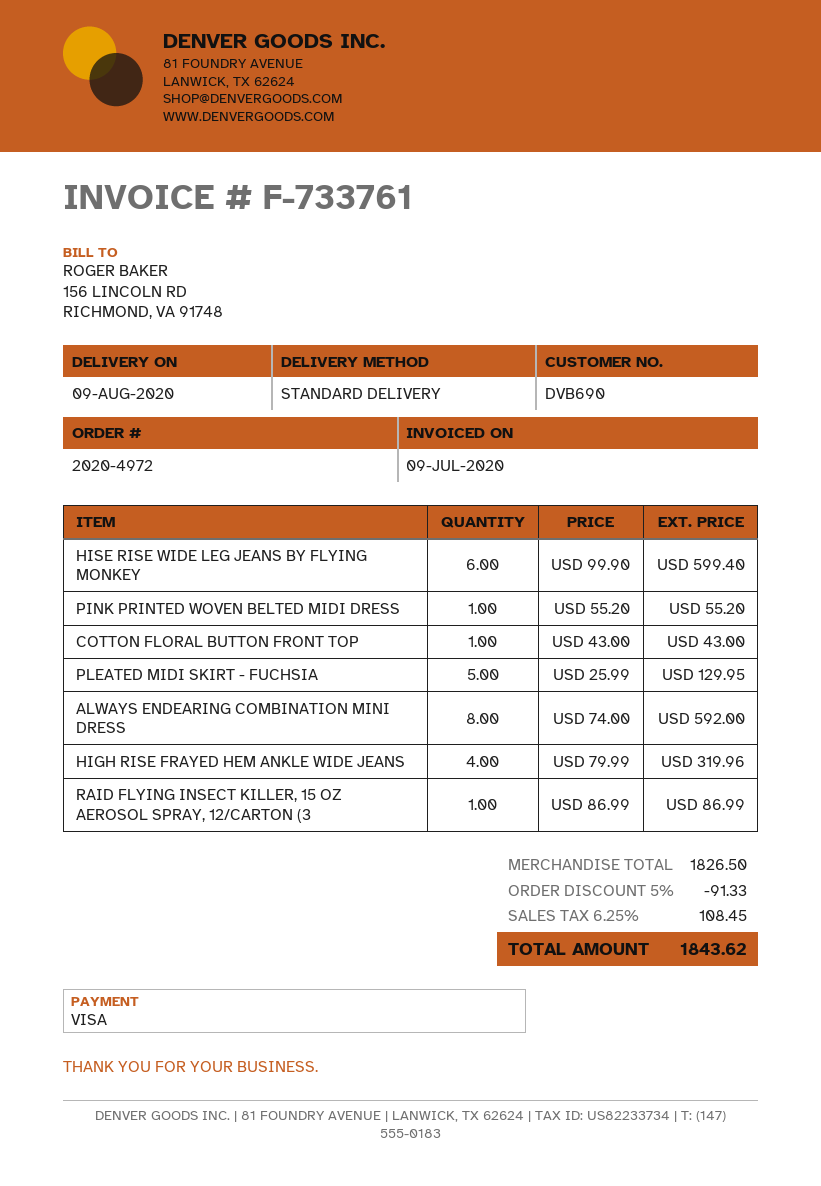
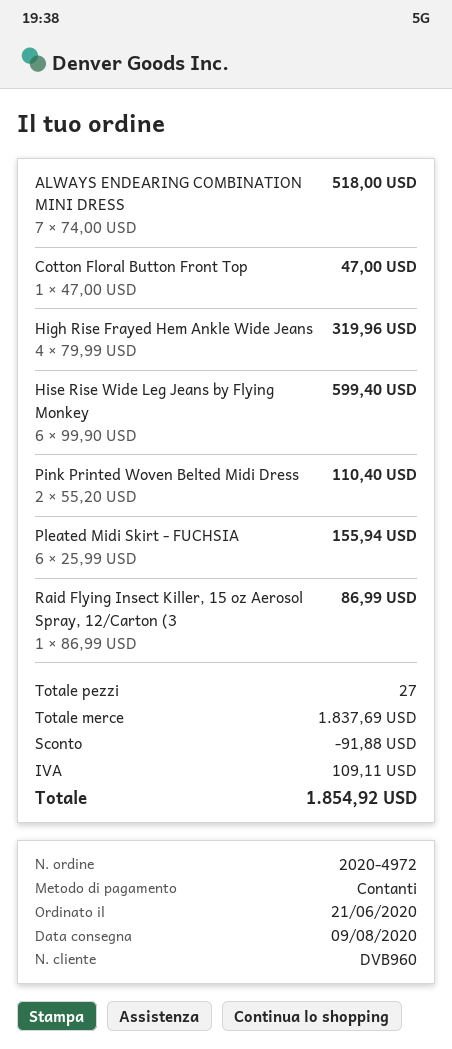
customer number: DVB690 -> DVB960
payment method: Visa -> cash
PINK PRINTED WOVEN BELTED MIDI DRESS: 1 x 55.20 = 55.20 -> 2 x 55.20 = 110.40
COTTON FLORAL BUTTON FRONT TOP: 1 x 43.00 = 43.00 -> 1 x 47.00 = 47.00
PLEATED MIDI SKIRT - FUCHSIA: 5 x 25.99 = 129.95 -> 6 x 25.99 = 155.94
ALWAYS ENDEARING COMBINATION MINI DRESS: 8 x 74.00 = 592.00 -> 7 x 74.00 = 518.00
subtotal: 1826.50 -> 1837.69
discount: 91.33 -> 91.88
tax: 108.45 -> 109.11
total: 1843.62 -> 1854.92

